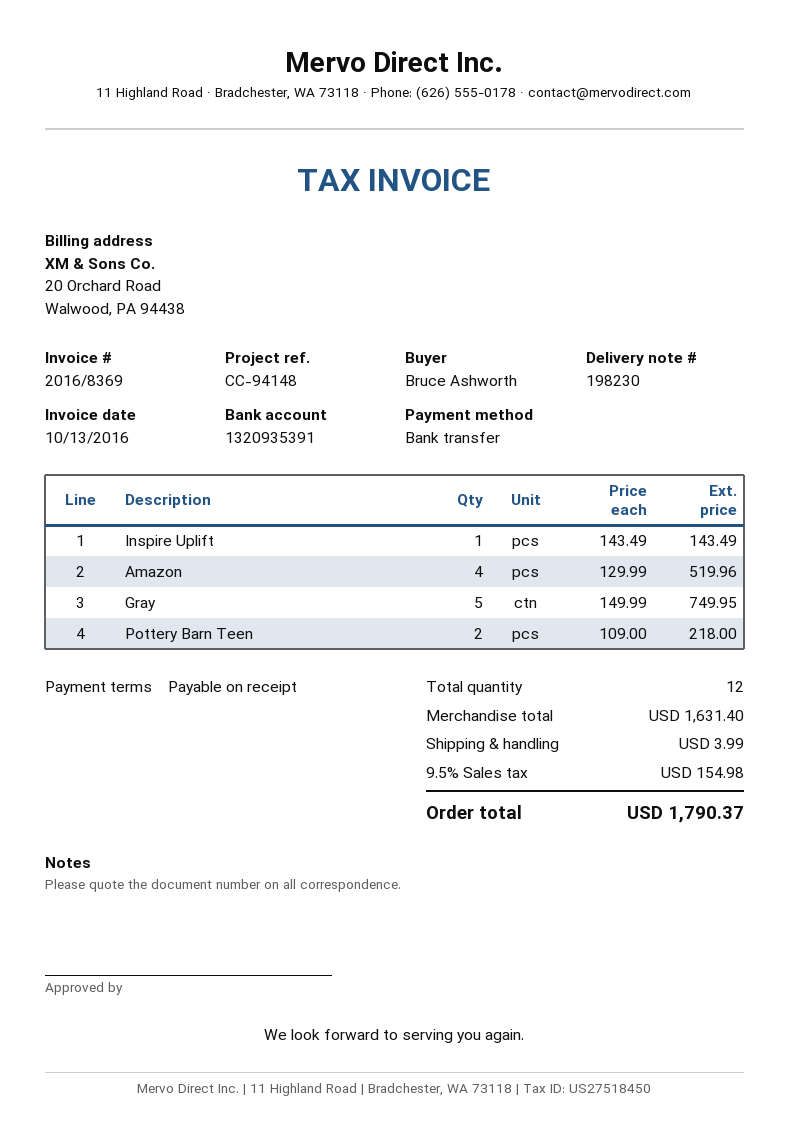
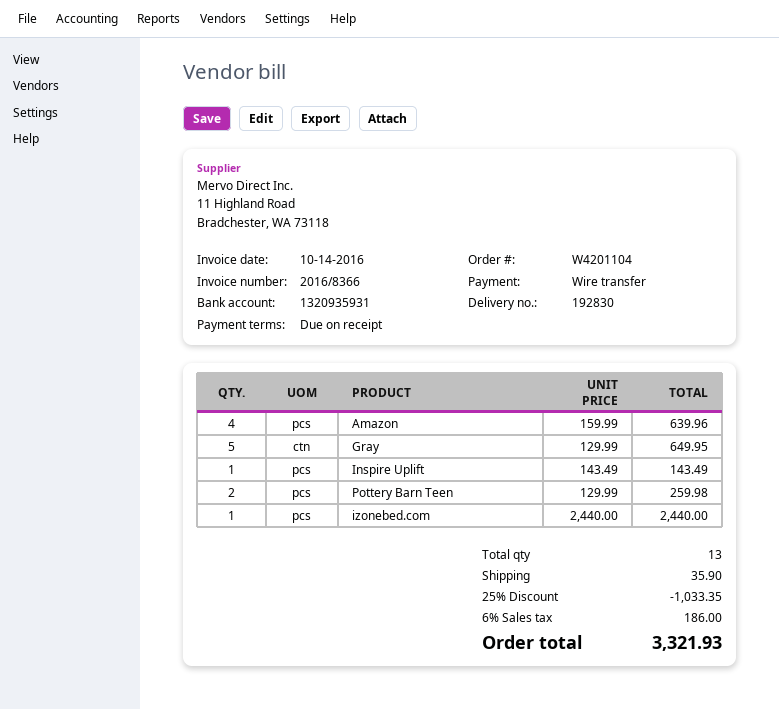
delivery note number: 198230 -> 192830
invoice number: 2016/8369 -> 2016/8366
invoice date: 2016-10-13 -> 2016-10-14
bank account: 1320935391 -> 1320935931
Amazon: 4 x 129.99 = 519.96 -> 4 x 159.99 = 639.96
Gray: 5 x 149.99 = 749.95 -> 5 x 129.99 = 649.95
Pottery Barn Teen: 2 x 109.00 = 218.00 -> 2 x 129.99 = 259.98
izonebed.com: none -> 1 x 2440.00 = 2440.00
total quantity: 12 -> 13
discount: none -> 25% = 1033.35
shipping: 3.99 -> 35.90
tax: 9.5% = 154.98 -> 6% = 186.00
total: 1790.37 -> 3321.93

